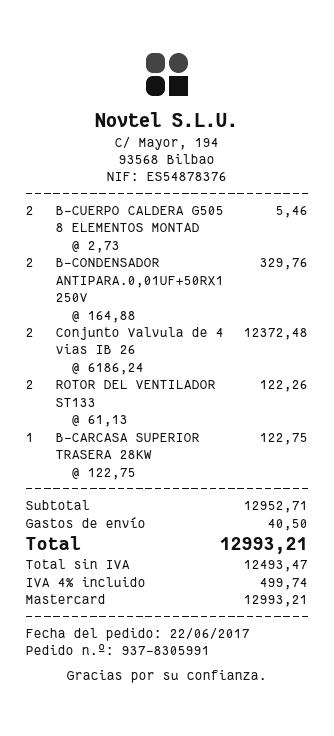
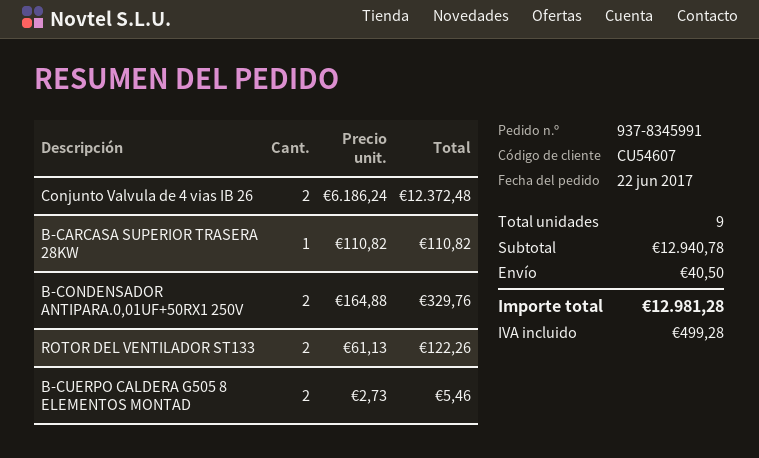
order number: 937-8305991 -> 937-8345991
B-CARCASA SUPERIOR TRASERA 28KW: 1 x 122.75 = 122.75 -> 1 x 110.82 = 110.82
subtotal: 12952.71 -> 12940.78
tax: 499.74 -> 499.28
total: 12993.21 -> 12981.28

